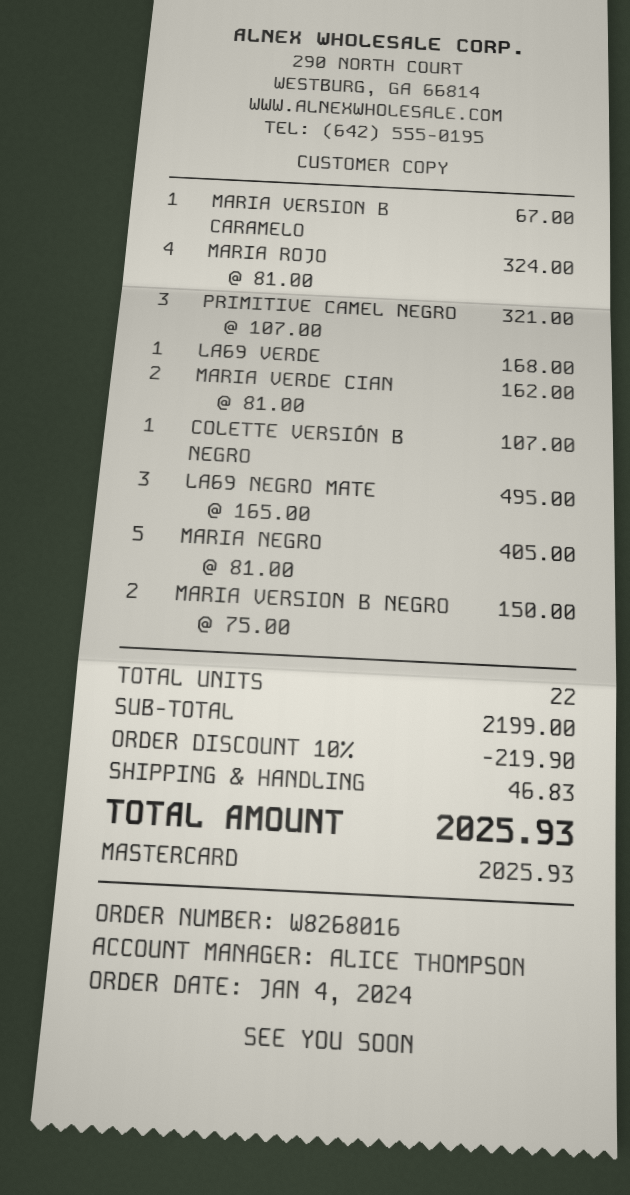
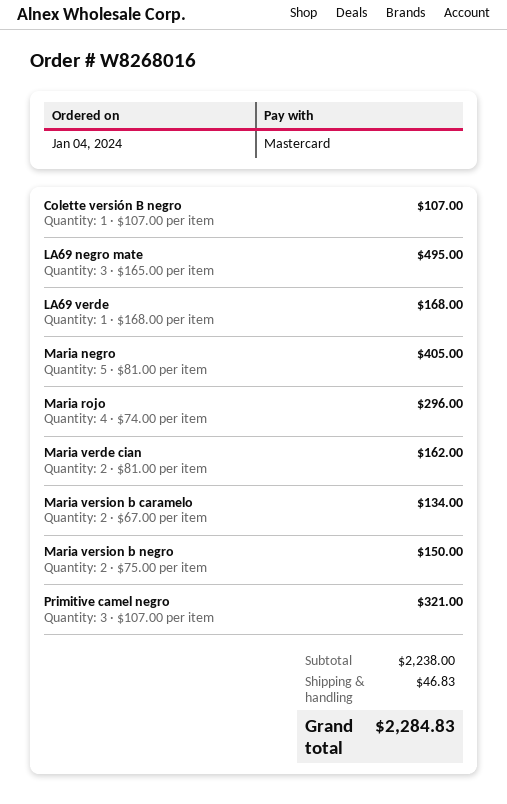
MARIA VERSION B CARAMELO: 1 x 67.00 = 67.00 -> 2 x 67.00 = 134.00
MARIA ROJO: 4 x 81.00 = 324.00 -> 4 x 74.00 = 296.00
subtotal: 2199.00 -> 2238.00
discount: 10% = 219.90 -> none
total: 2025.93 -> 2284.83

